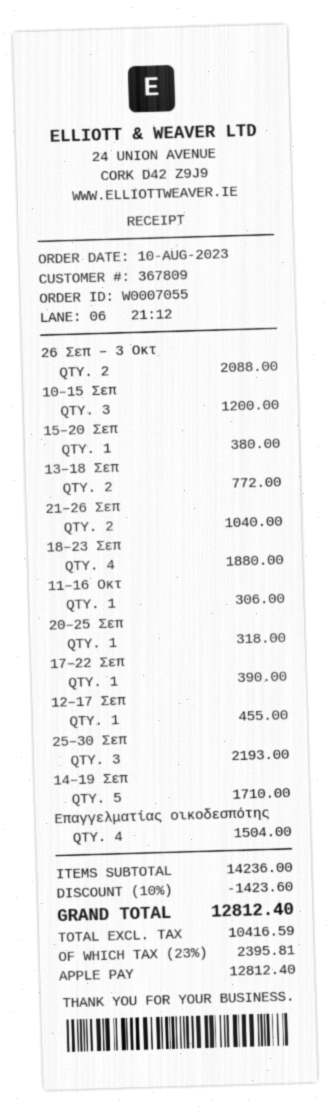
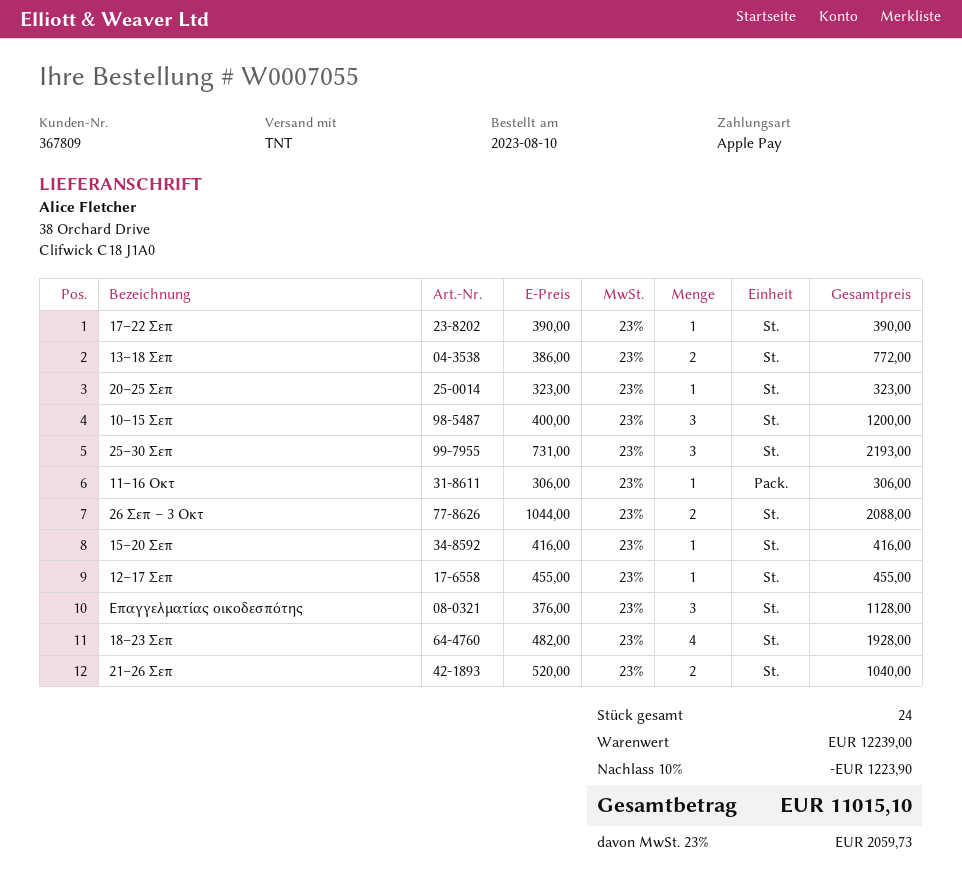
15–20 Σεπ: 1 for 380.00 -> 1 for 416.00
18–23 Σεπ: 4 for 1880.00 -> 4 for 1928.00
20–25 Σεπ: 1 for 318.00 -> 1 for 323.00
14–19 Σεπ: 5 for 1710.00 -> none
Επαγγελματίας οικοδεσπότης: 4 for 1504.00 -> 3 for 1128.00
subtotal: 14236.00 -> 12239.00
discount: 10% = 1423.60 -> 10% = 1223.90
tax: 23% = 2395.81 -> 23% = 2059.73
total: 12812.40 -> 11015.10

